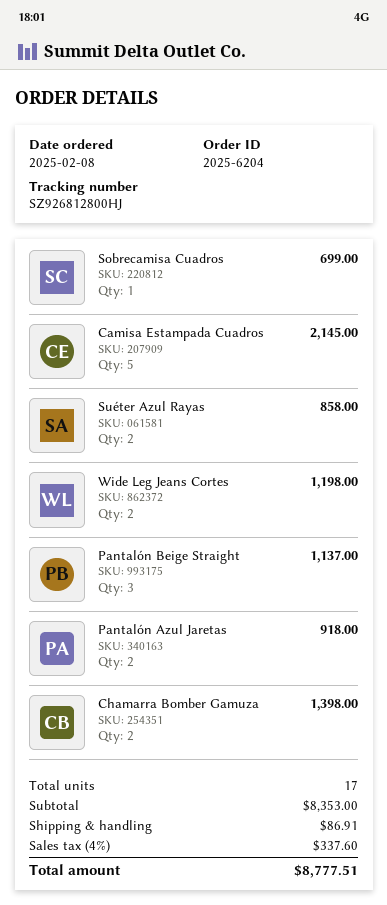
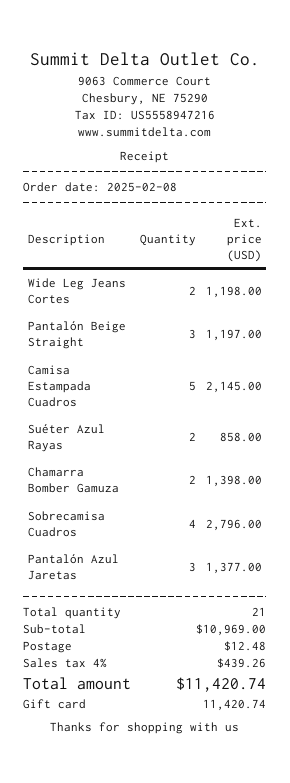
Sobrecamisa Cuadros: 1 for 699.00 -> 4 for 2796.00
Pantalón Beige Straight: 3 for 1137.00 -> 3 for 1197.00
Pantalón Azul Jaretas: 2 for 918.00 -> 3 for 1377.00
total quantity: 17 -> 21
subtotal: 8353.00 -> 10969.00
shipping: 86.91 -> 12.48
tax: 4% = 337.60 -> 4% = 439.26
total: 8777.51 -> 11420.74

